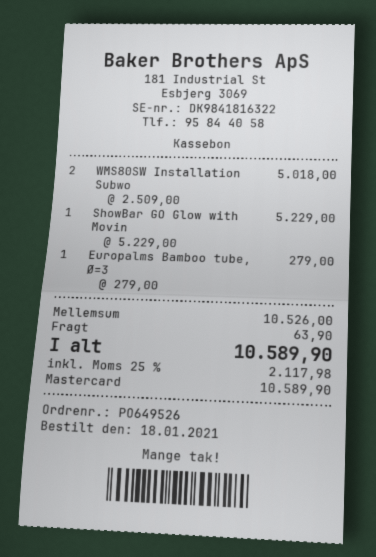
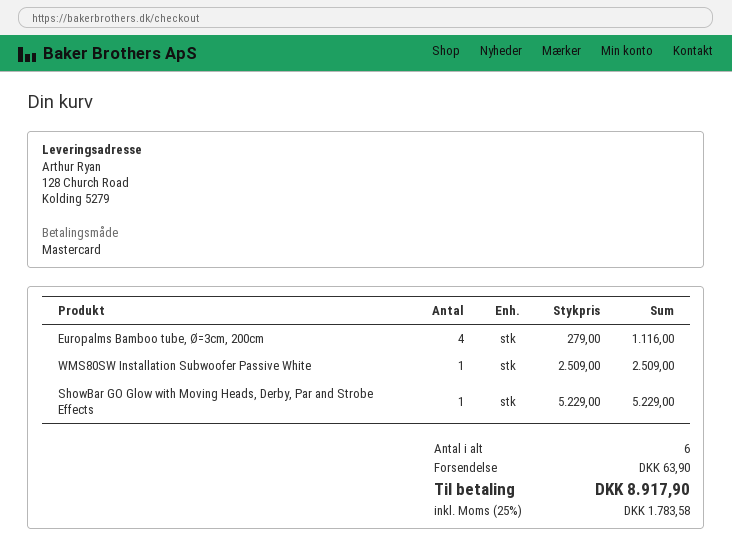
WMS80SW Installation Subwo: 2 x 2509.00 = 5018.00 -> 1 x 2509.00 = 2509.00
Europalms Bamboo tube, Ø=3: 1 x 279.00 = 279.00 -> 4 x 279.00 = 1116.00
tax: 25% = 2117.98 -> 25% = 1783.58
total: 10589.90 -> 8917.90

